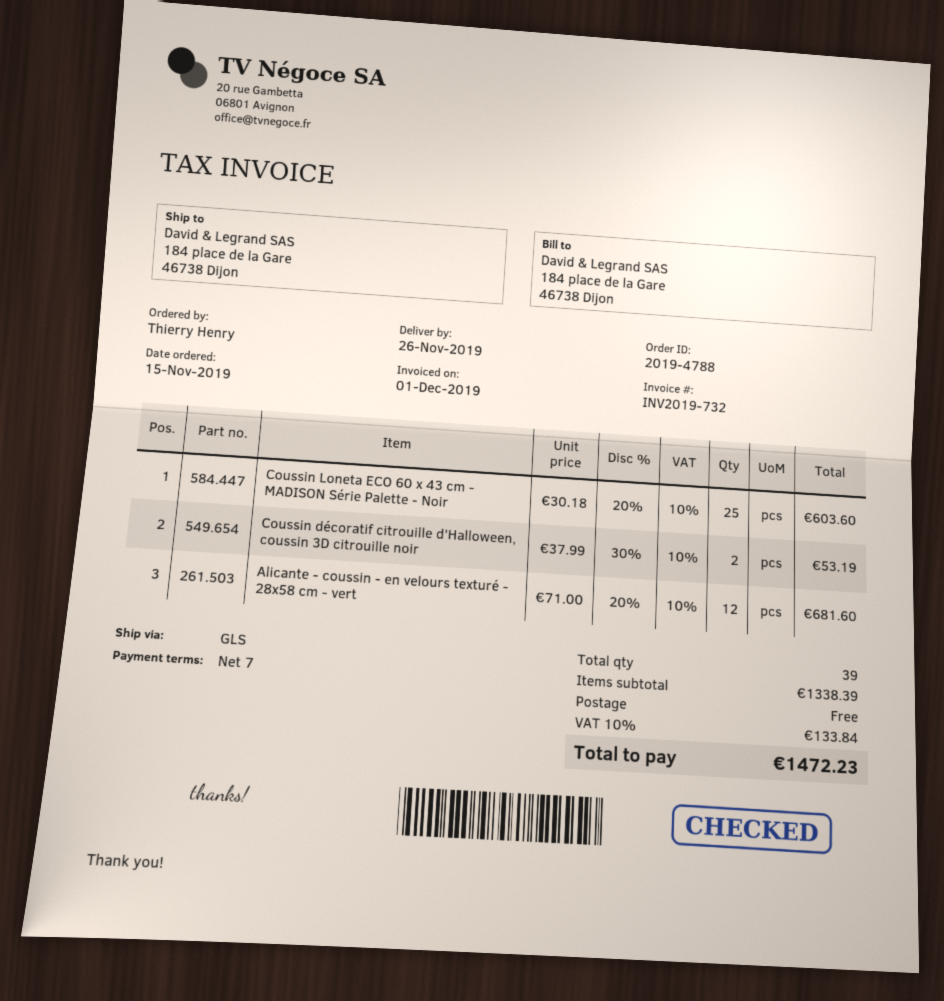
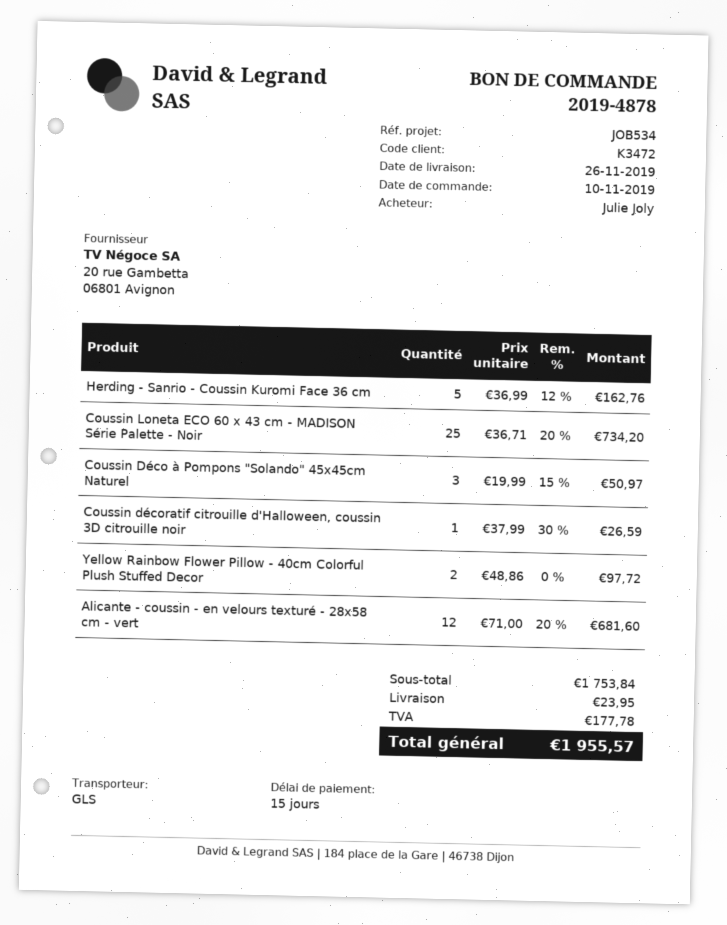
order number: 2019-4788 -> 2019-4878
order date: 2019-11-15 -> 2019-11-10
payment terms: 7 days -> 15 days
ordered by: Thierry Henry -> Julie Joly
Coussin Loneta ECO 60 x 43 cm - MADISON Série Palette - Noir: 25 x 30.18 - 20% = 603.60 -> 25 x 36.71 - 20% = 734.20
Coussin décoratif citrouille d'Halloween, coussin 3D citrouille noir: 2 x 37.99 - 30% = 53.19 -> 1 x 37.99 - 30% = 26.59
Herding - Sanrio - Coussin Kuromi Face 36 cm: none -> 5 x 36.99 - 12% = 162.76
Coussin Déco à Pompons "Solando" 45x45cm Naturel: none -> 3 x 19.99 - 15% = 50.97
Yellow Rainbow Flower Pillow - 40cm Colorful Plush Stuffed Decor: none -> 2 x 48.86 = 97.72
subtotal: 1338.39 -> 1753.84
shipping: 0.00 -> 23.95
tax: 133.84 -> 177.78
total: 1472.23 -> 1955.57

